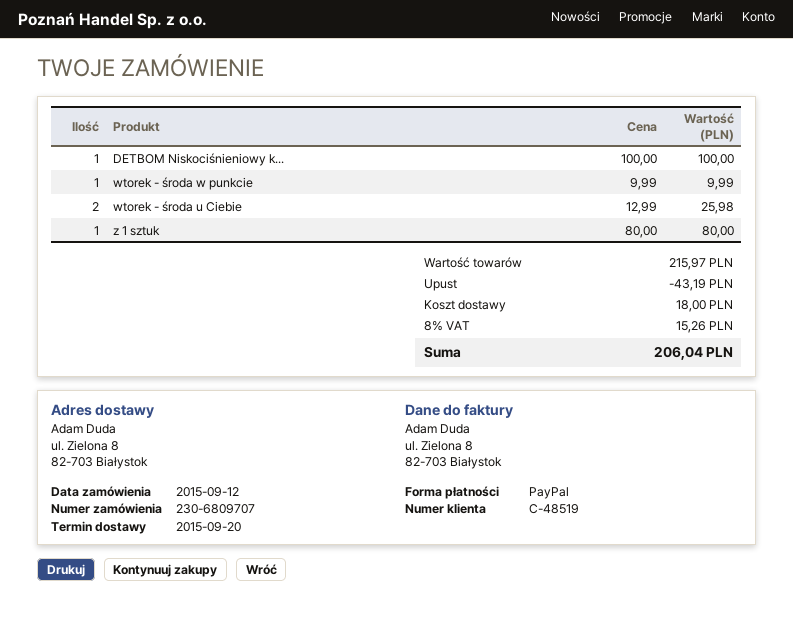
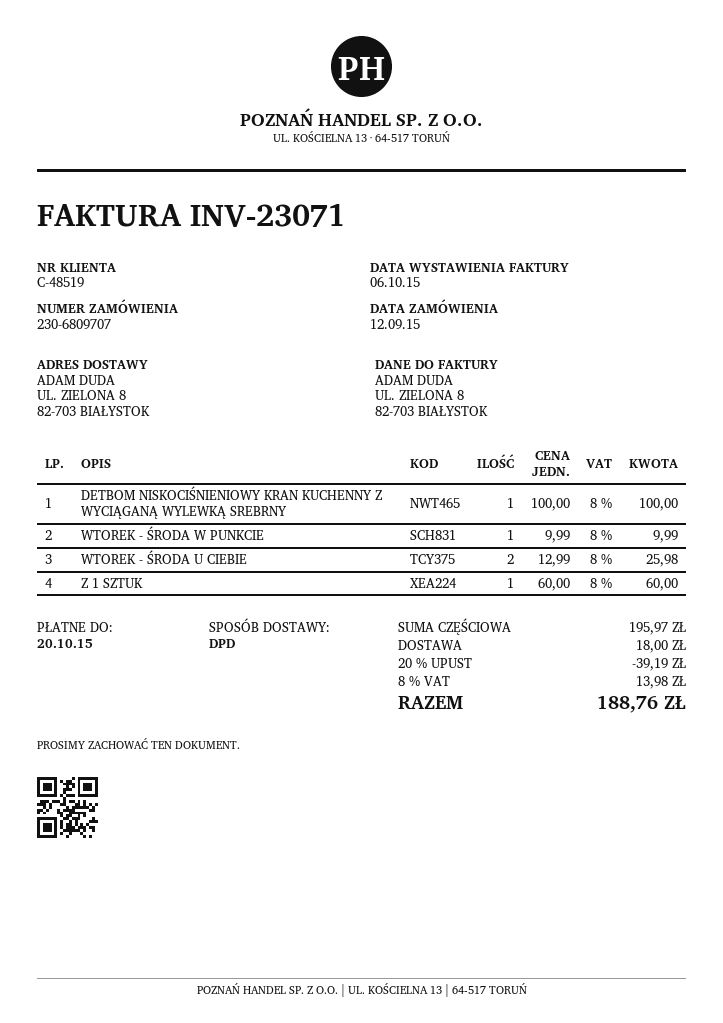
z 1 sztuk: 1 x 80.00 = 80.00 -> 1 x 60.00 = 60.00
subtotal: 215.97 -> 195.97
discount: 43.19 -> 39.19
tax: 8% = 15.26 -> 8% = 13.98
total: 206.04 -> 188.76

